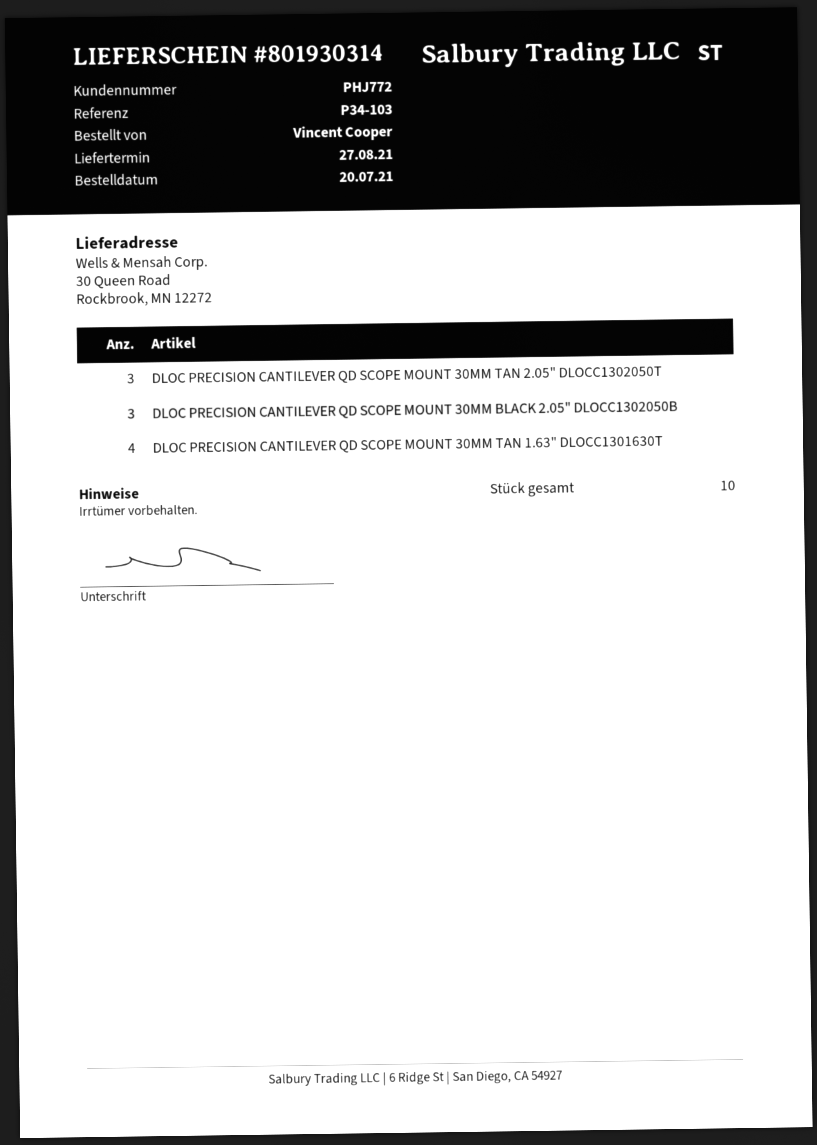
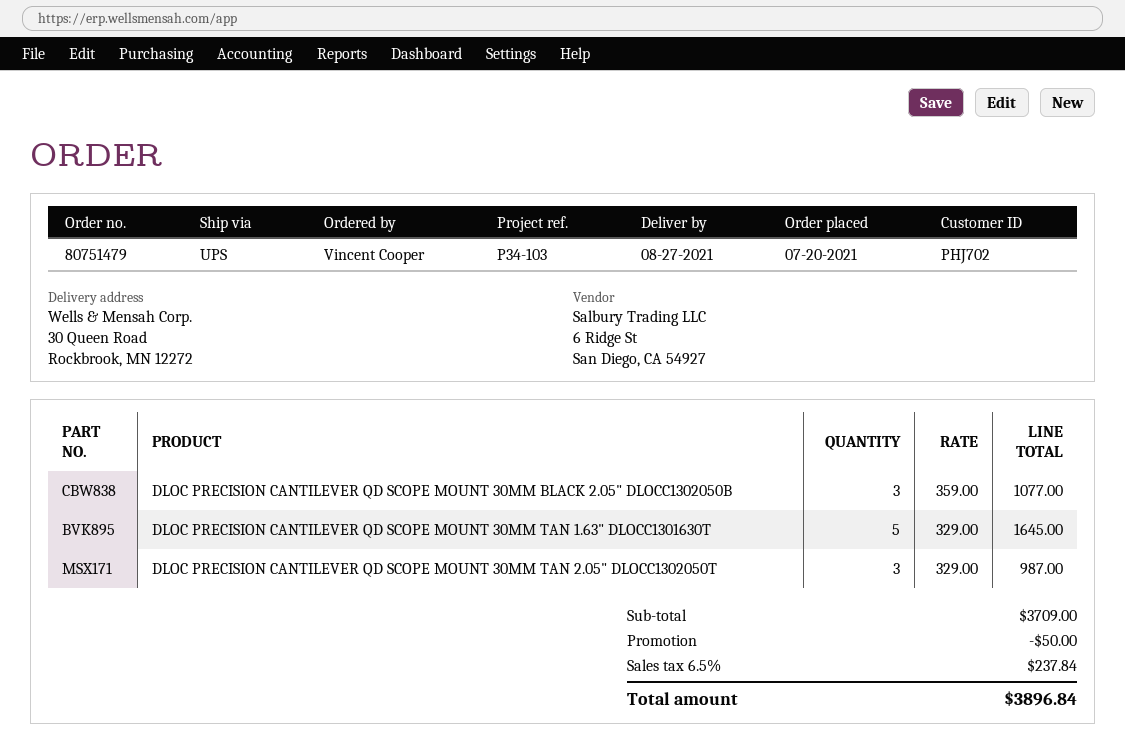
customer number: PHJ772 -> PHJ702
DLOC PRECISION CANTILEVER QD SCOPE MOUNT 30MM TAN 1.63" DLOCC1301630T: 4 -> 5

